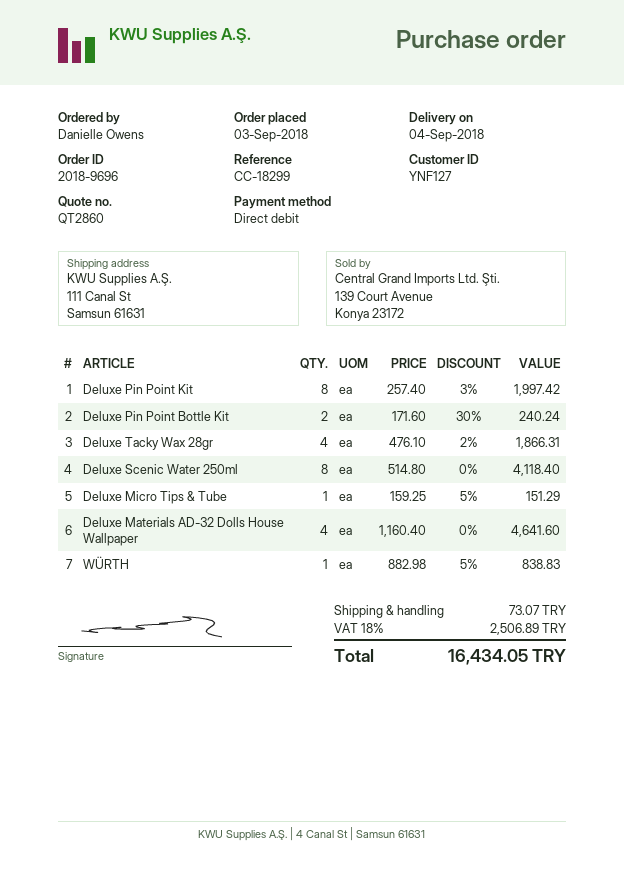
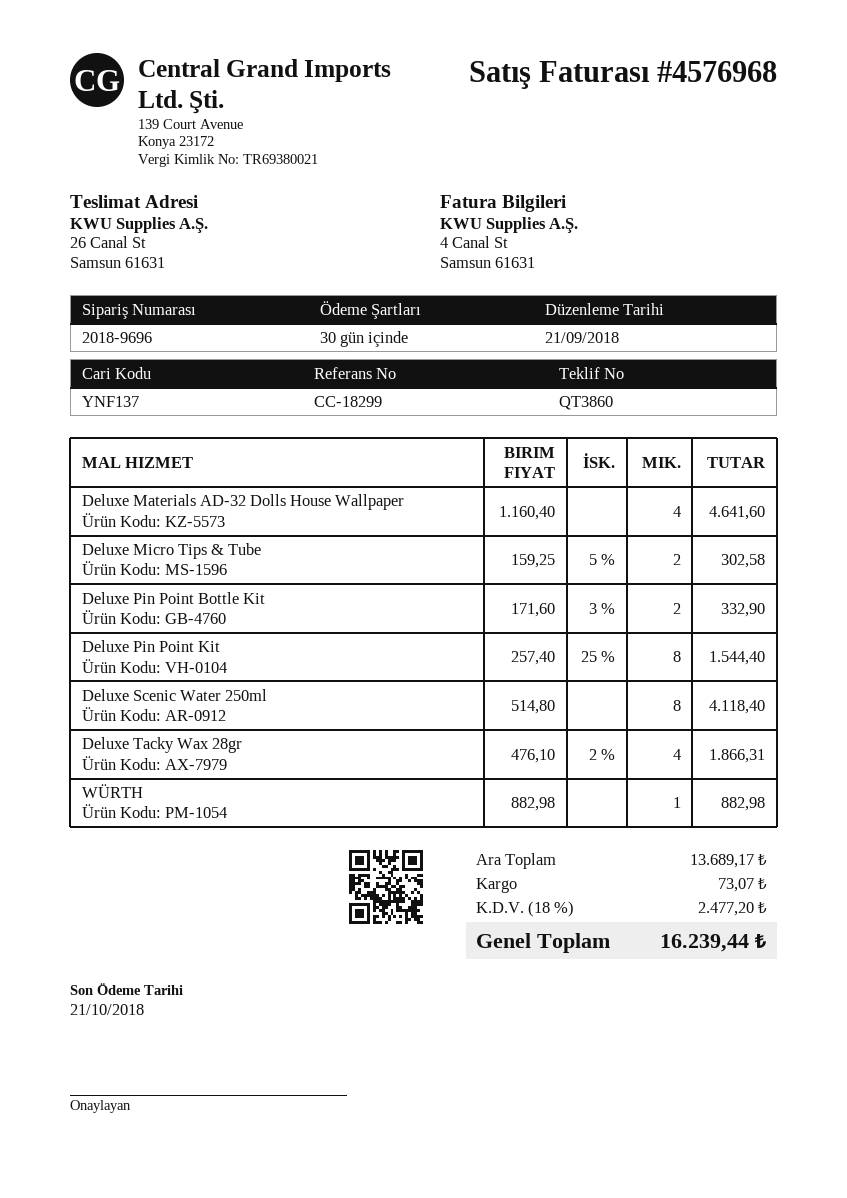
quote number: QT2860 -> QT3860
customer number: YNF127 -> YNF137
ship to: 111 Canal St, Samsun 61631 -> 26 Canal St, Samsun 61631
Deluxe Pin Point Kit: 8 x 257.40 - 3% = 1997.42 -> 8 x 257.40 - 25% = 1544.40
Deluxe Pin Point Bottle Kit: 2 x 171.60 - 30% = 240.24 -> 2 x 171.60 - 3% = 332.90
Deluxe Micro Tips & Tube: 1 x 159.25 - 5% = 151.29 -> 2 x 159.25 - 5% = 302.58
WÜRTH: 1 x 882.98 - 5% = 838.83 -> 1 x 882.98 = 882.98
tax: 18% = 2506.89 -> 18% = 2477.20
total: 16434.05 -> 16239.44

